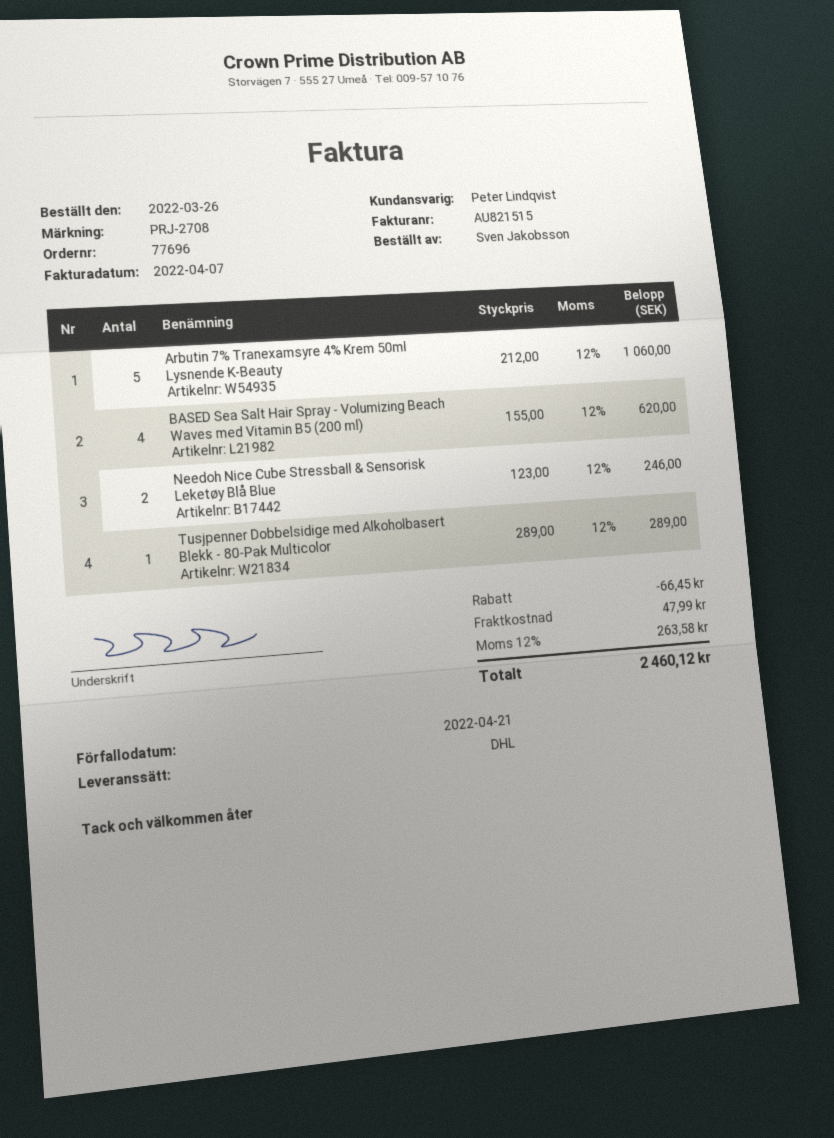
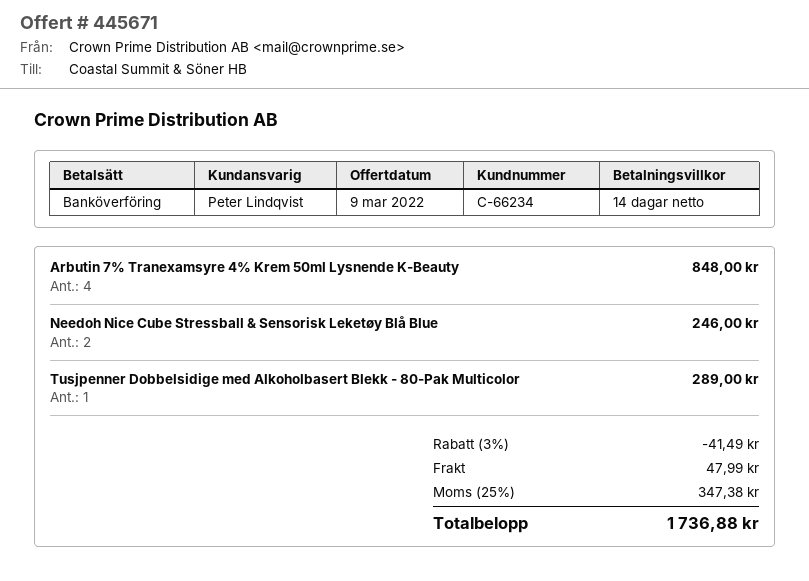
Arbutin 7% Tranexamsyre 4% Krem 50ml Lysnende K-Beauty: 5 for 1060.00 -> 4 for 848.00
BASED Sea Salt Hair Spray - Volumizing Beach Waves med Vitamin B5 (200 ml): 4 for 620.00 -> none
discount: 66.45 -> 41.49
tax: 12% = 263.58 -> 25% = 347.38
total: 2460.12 -> 1736.88

